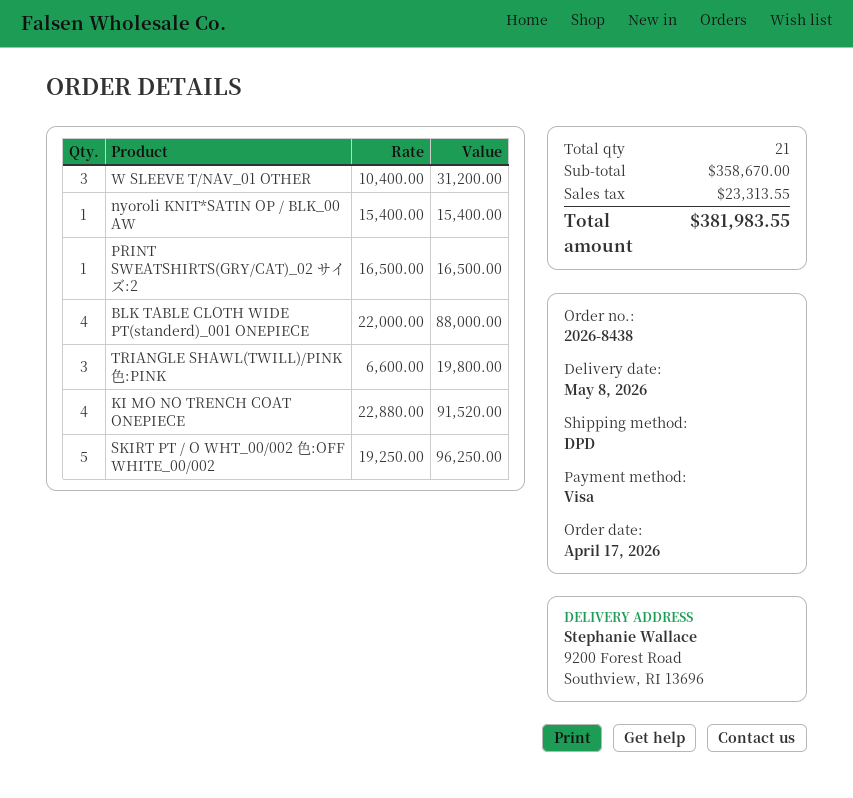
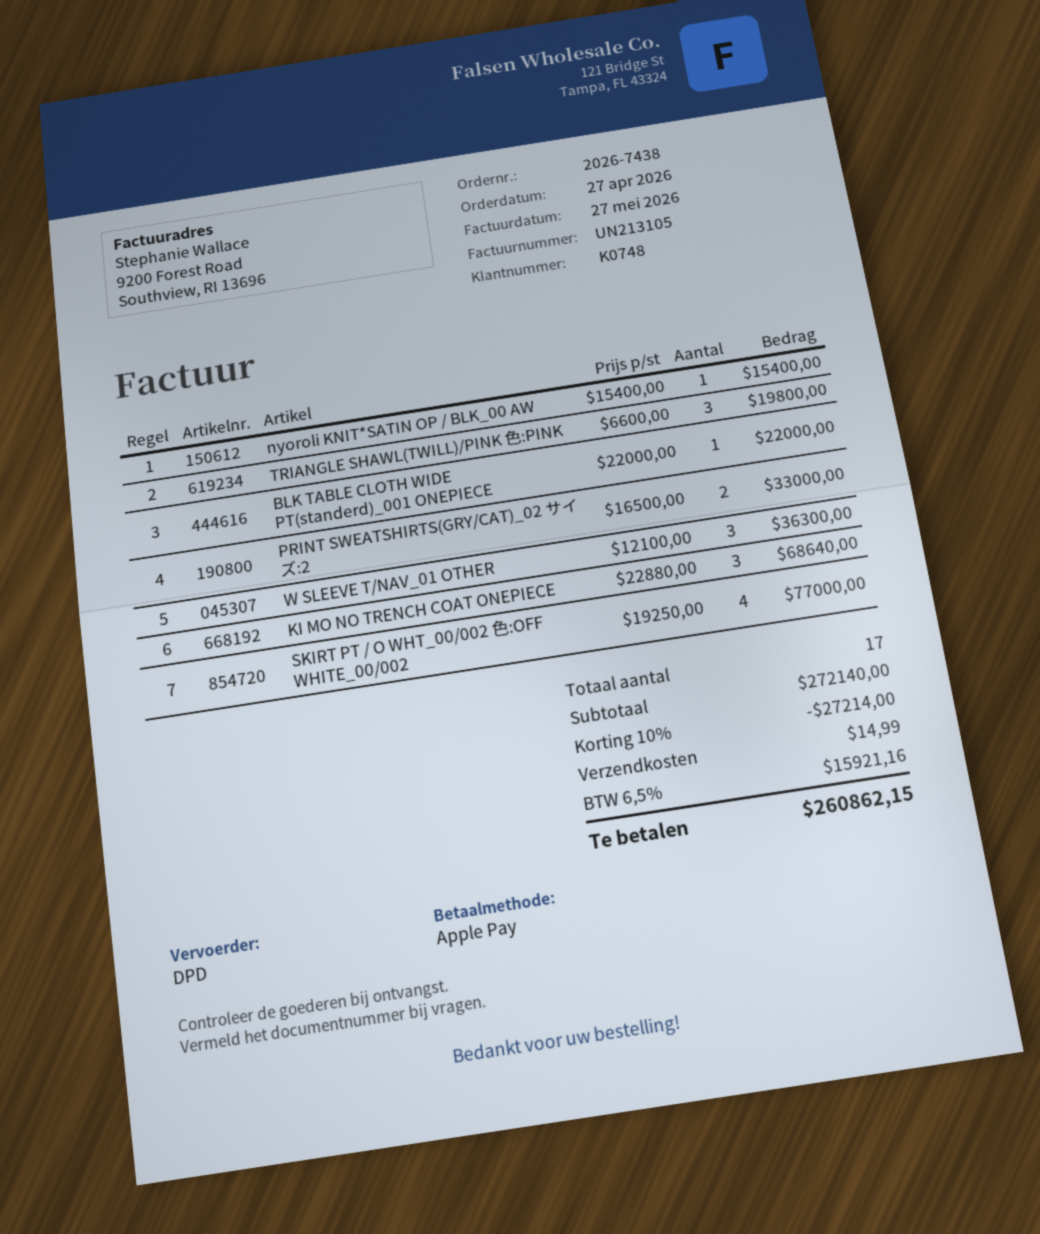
order number: 2026-8438 -> 2026-7438
order date: 2026-04-17 -> 2026-04-27
payment method: Visa -> Apple Pay
W SLEEVE T/NAV_01 OTHER: 3 x 10400.00 = 31200.00 -> 3 x 12100.00 = 36300.00
PRINT SWEATSHIRTS(GRY/CAT)_02 サイズ:2: 1 x 16500.00 = 16500.00 -> 2 x 16500.00 = 33000.00
BLK TABLE CLOTH WIDE PT(standerd)_001 ONEPIECE: 4 x 22000.00 = 88000.00 -> 1 x 22000.00 = 22000.00
KI MO NO TRENCH COAT ONEPIECE: 4 x 22880.00 = 91520.00 -> 3 x 22880.00 = 68640.00
SKIRT PT / O WHT_00/002 色:OFF WHITE_00/002: 5 x 19250.00 = 96250.00 -> 4 x 19250.00 = 77000.00
total quantity: 21 -> 17
subtotal: 358670.00 -> 272140.00
discount: none -> 10% = 27214.00
shipping: none -> 14.99
tax: 23313.55 -> 15921.16
total: 381983.55 -> 260862.15

